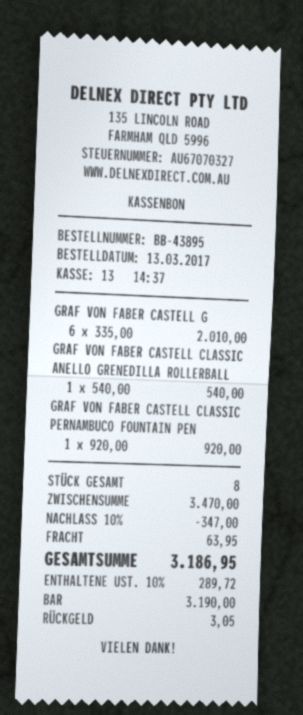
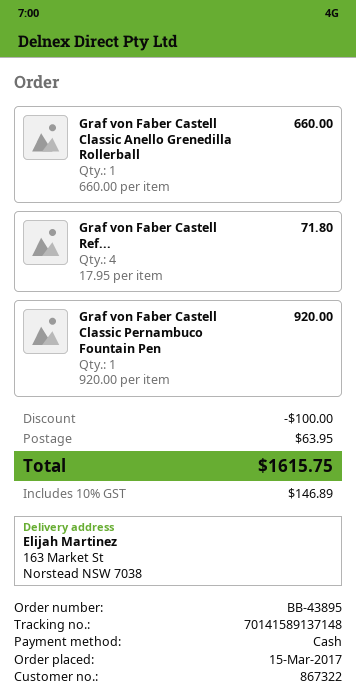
order date: 2017-03-13 -> 2017-03-15
GRAF VON FABER CASTELL G: 6 x 335.00 = 2010.00 -> none
GRAF VON FABER CASTELL CLASSIC ANELLO GRENEDILLA ROLLERBALL: 1 x 540.00 = 540.00 -> 1 x 660.00 = 660.00
Graf von Faber Castell Ref...: none -> 4 x 17.95 = 71.80
discount: 347.00 -> 100.00
tax: 10% = 289.72 -> 10% = 146.89
total: 3186.95 -> 1615.75

